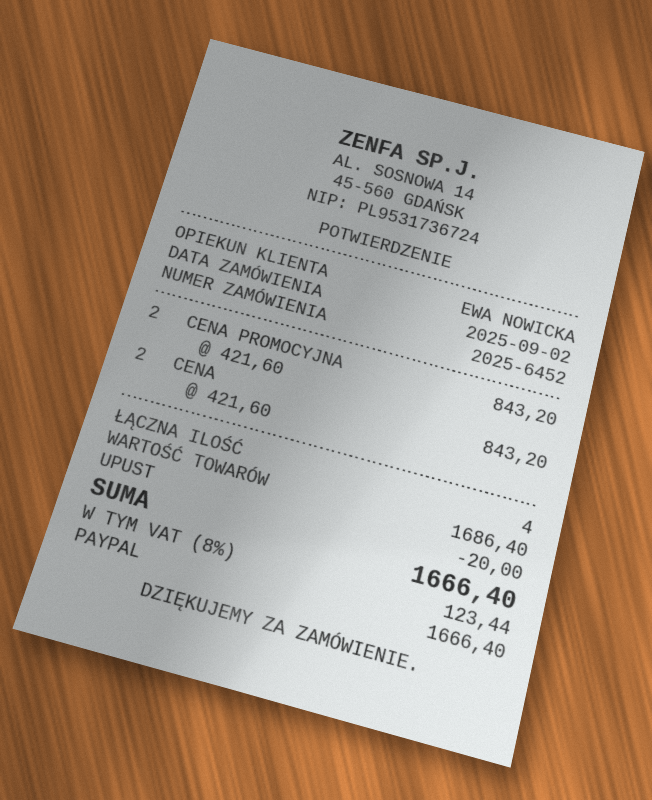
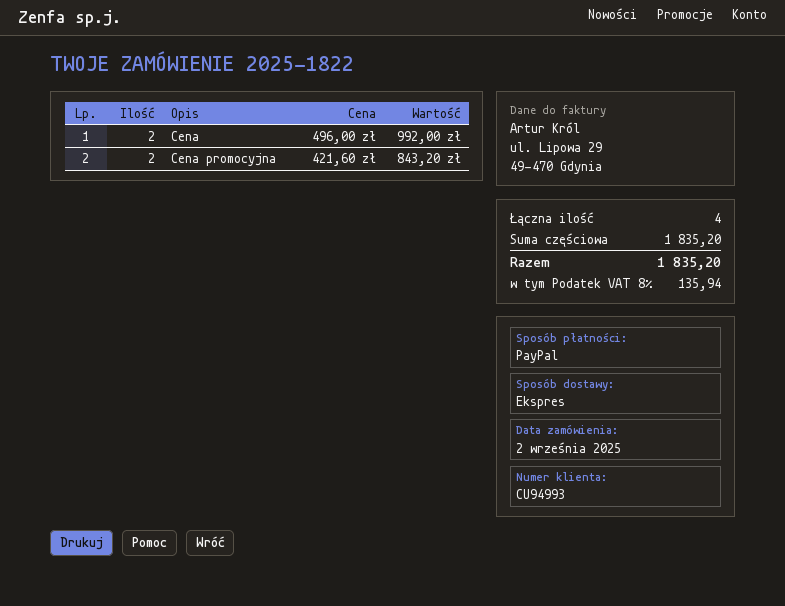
order number: 2025-6452 -> 2025-1822
CENA: 2 x 421.60 = 843.20 -> 2 x 496.00 = 992.00
subtotal: 1686.40 -> 1835.20
discount: 20.00 -> none
tax: 8% = 123.44 -> 8% = 135.94
total: 1666.40 -> 1835.20

